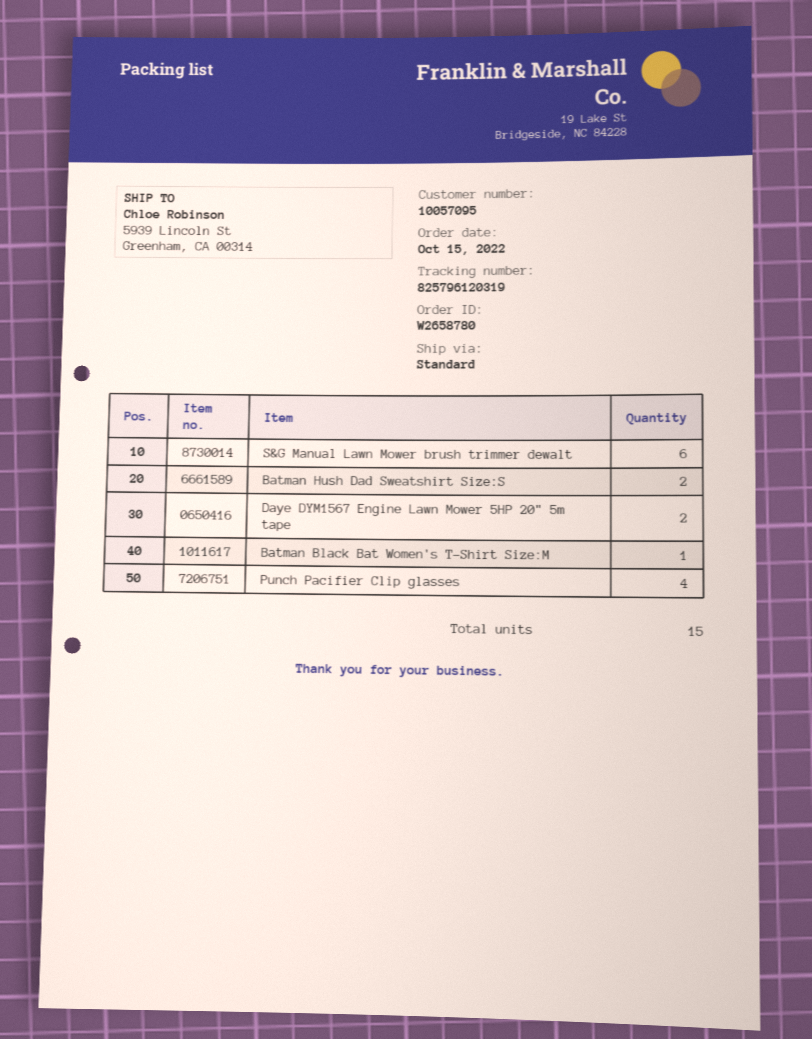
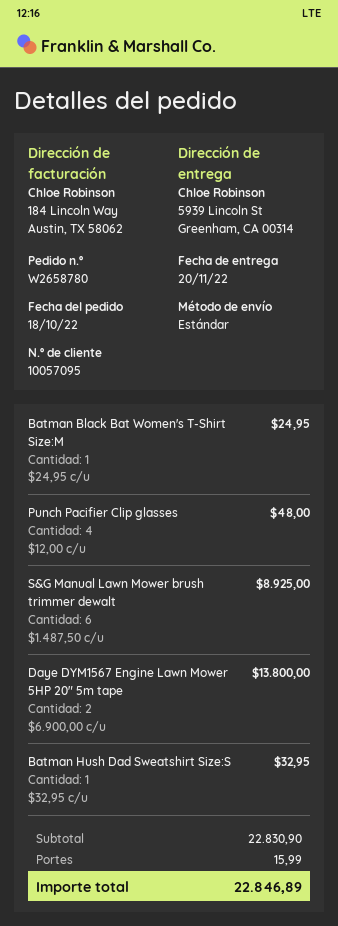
order date: 2022-10-15 -> 2022-10-18
Batman Hush Dad Sweatshirt Size:S: 2 -> 1

